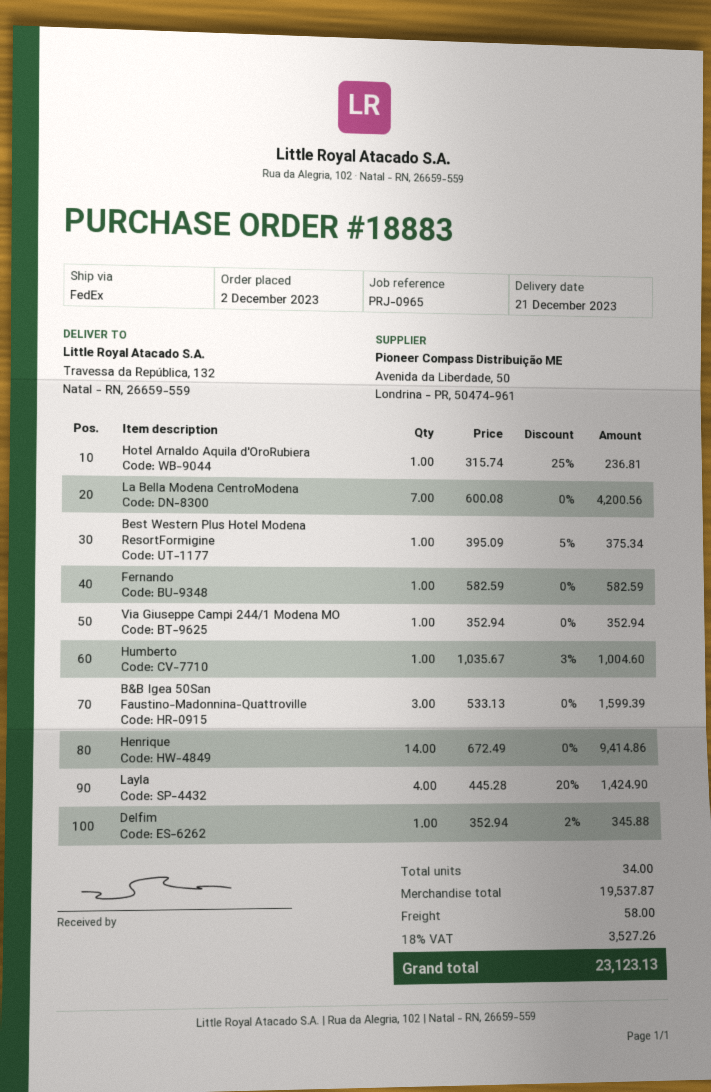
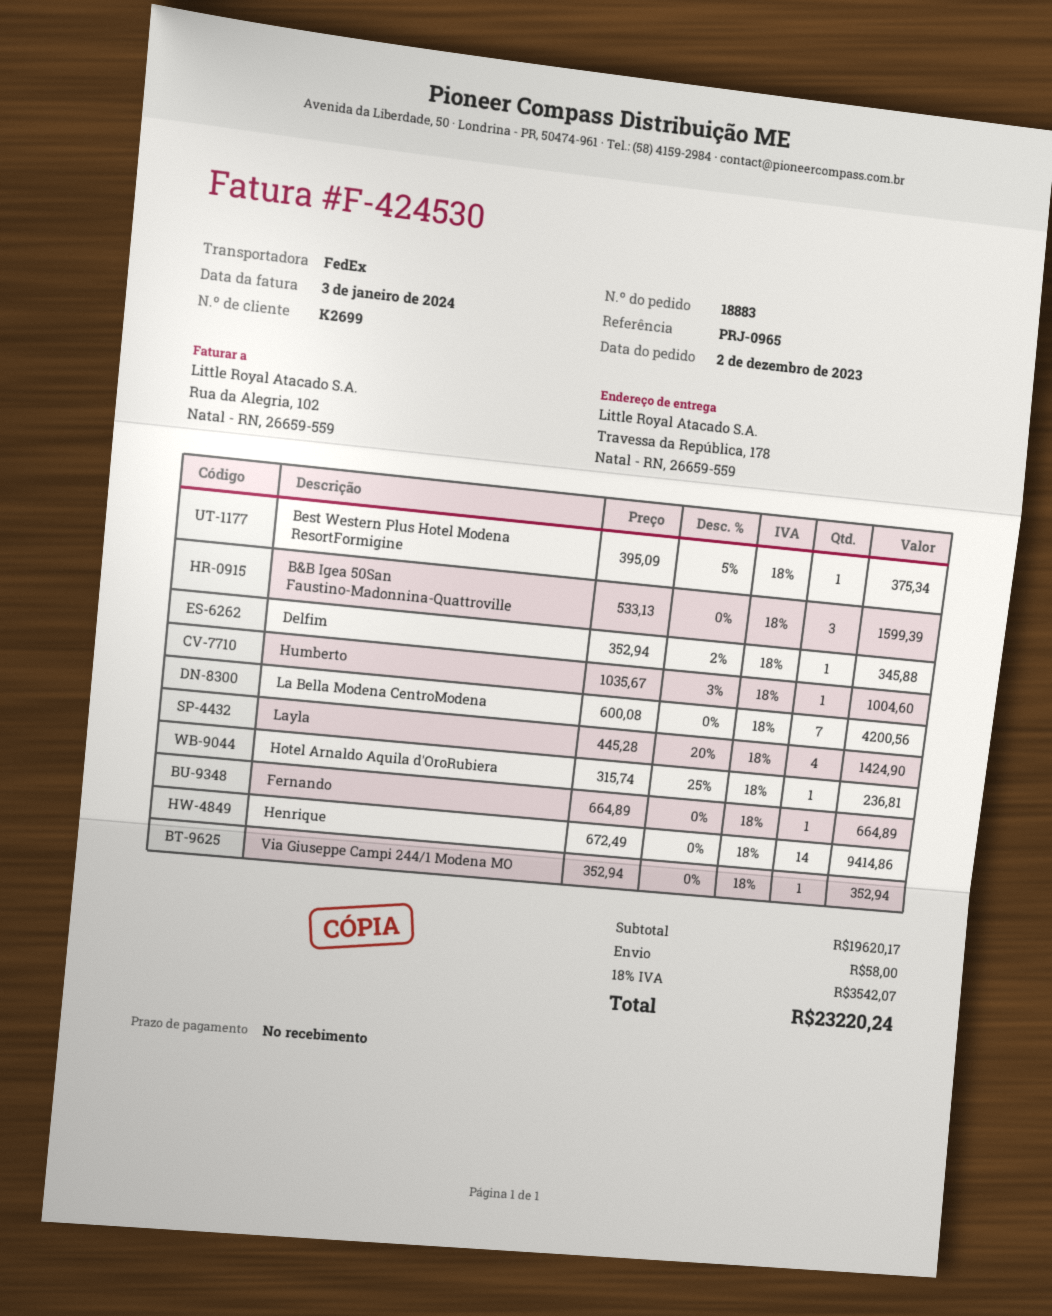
ship to: Travessa da República, 132, Natal - RN, 26659-559 -> Travessa da República, 178, Natal - RN, 26659-559
Fernando: 1 x 582.59 = 582.59 -> 1 x 664.89 = 664.89
subtotal: 19537.87 -> 19620.17
tax: 18% = 3527.26 -> 18% = 3542.07
total: 23123.13 -> 23220.24

